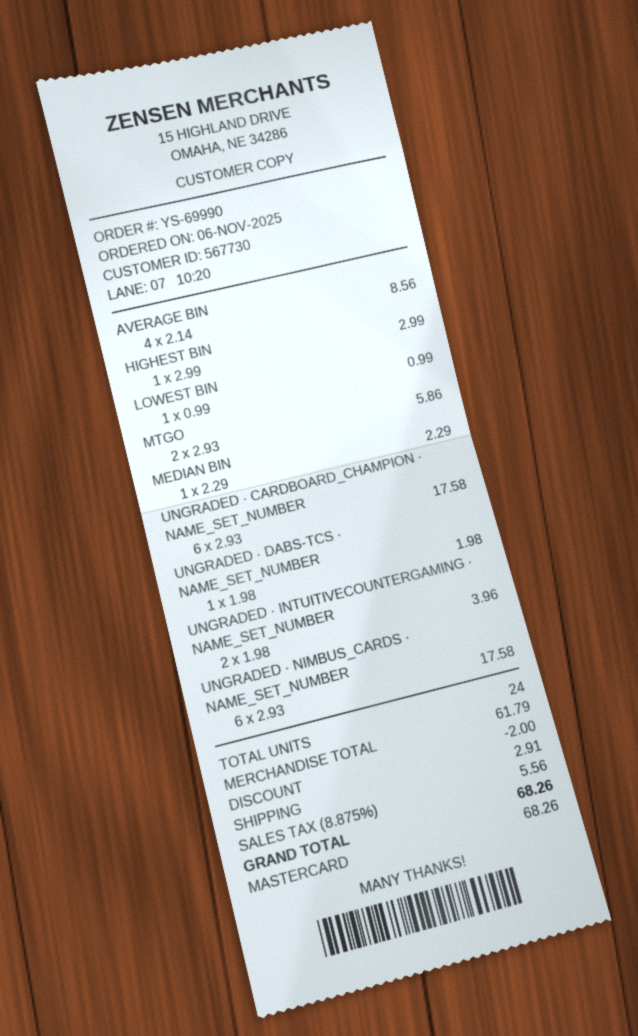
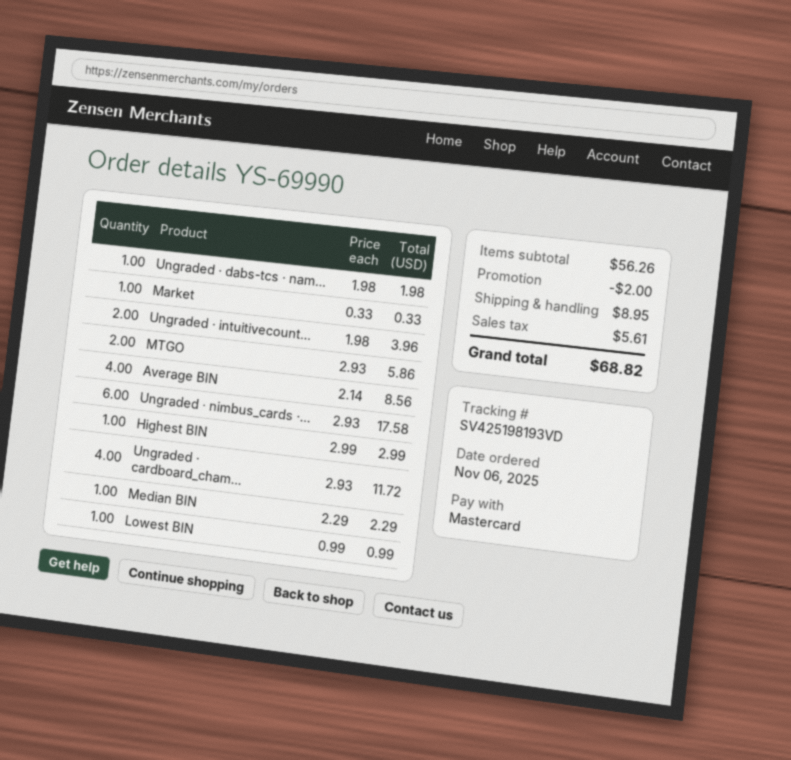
UNGRADED · CARDBOARD_CHAMPION · NAME_SET_NUMBER: 6 x 2.93 = 17.58 -> 4 x 2.93 = 11.72
Market: none -> 1 x 0.33 = 0.33
subtotal: 61.79 -> 56.26
shipping: 2.91 -> 8.95
tax: 5.56 -> 5.61
total: 68.26 -> 68.82

